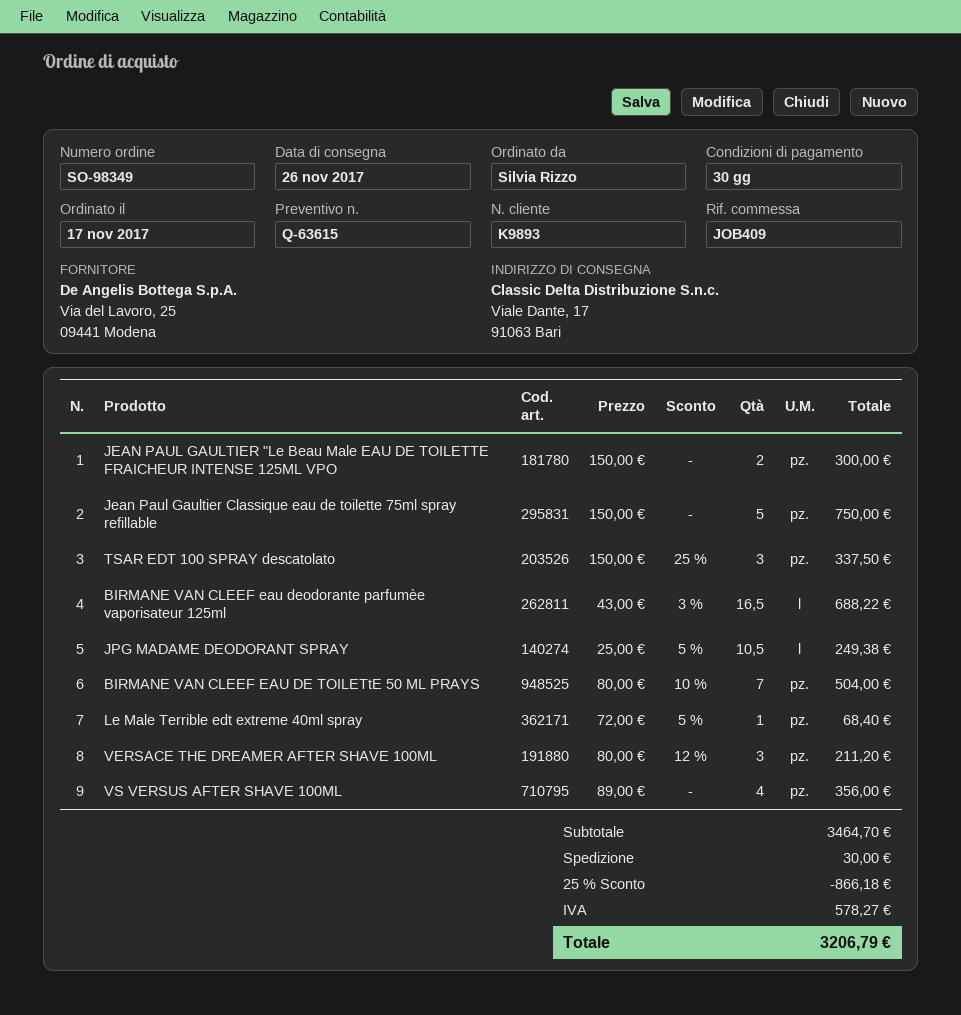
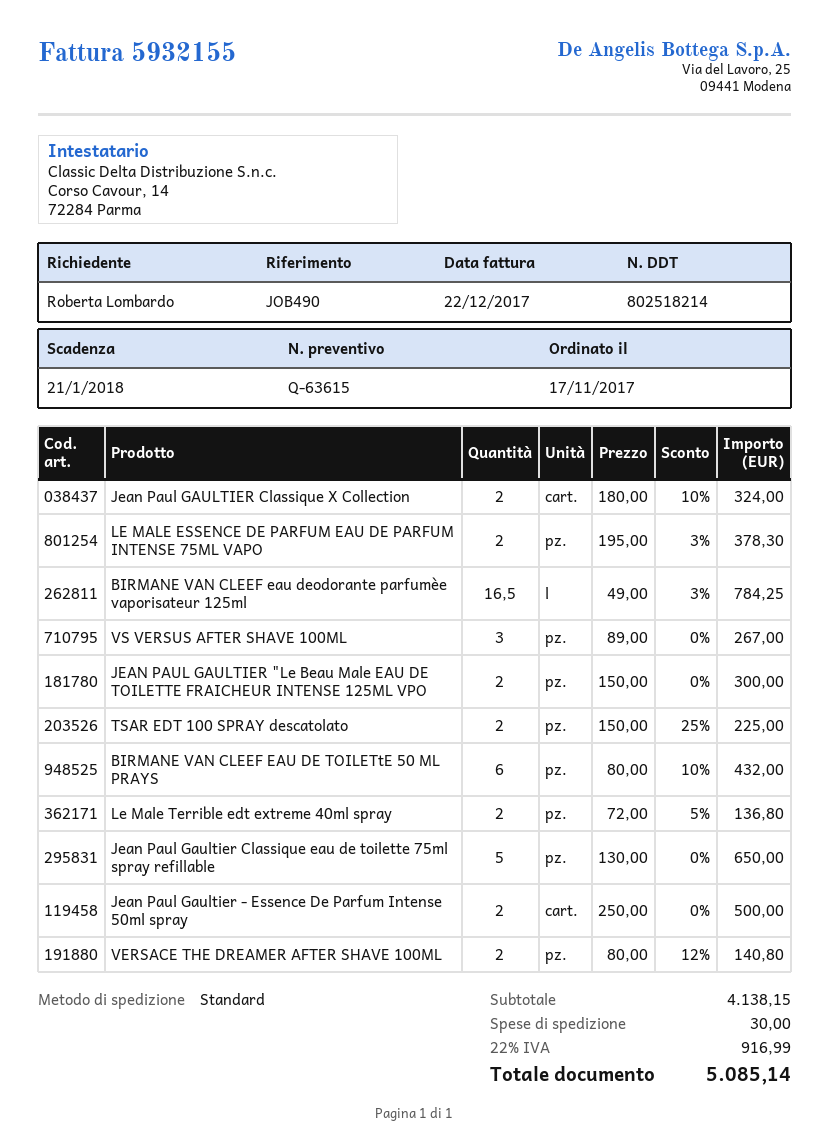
reference: JOB409 -> JOB490
ordered by: Silvia Rizzo -> Roberta Lombardo
Jean Paul Gaultier Classique eau de toilette 75ml spray refillable: 5 x 150.00 = 750.00 -> 5 x 130.00 = 650.00
TSAR EDT 100 SPRAY descatolato: 3 x 150.00 - 25% = 337.50 -> 2 x 150.00 - 25% = 225.00
BIRMANE VAN CLEEF eau deodorante parfumèe vaporisateur 125ml: 16.5 x 43.00 - 3% = 688.22 -> 16.5 x 49.00 - 3% = 784.25
JPG MADAME DEODORANT SPRAY: 10.5 x 25.00 - 5% = 249.38 -> none
BIRMANE VAN CLEEF EAU DE TOILETtE 50 ML PRAYS: 7 x 80.00 - 10% = 504.00 -> 6 x 80.00 - 10% = 432.00
Le Male Terrible edt extreme 40ml spray: 1 x 72.00 - 5% = 68.40 -> 2 x 72.00 - 5% = 136.80
VERSACE THE DREAMER AFTER SHAVE 100ML: 3 x 80.00 - 12% = 211.20 -> 2 x 80.00 - 12% = 140.80
VS VERSUS AFTER SHAVE 100ML: 4 x 89.00 = 356.00 -> 3 x 89.00 = 267.00
Jean Paul GAULTIER Classique X Collection: none -> 2 x 180.00 - 10% = 324.00
LE MALE ESSENCE DE PARFUM EAU DE PARFUM INTENSE 75ML VAPO: none -> 2 x 195.00 - 3% = 378.30
Jean Paul Gaultier - Essence De Parfum Intense 50ml spray: none -> 2 x 250.00 = 500.00
subtotal: 3464.70 -> 4138.15
discount: 25% = 866.18 -> none
tax: 578.27 -> 916.99
total: 3206.79 -> 5085.14

